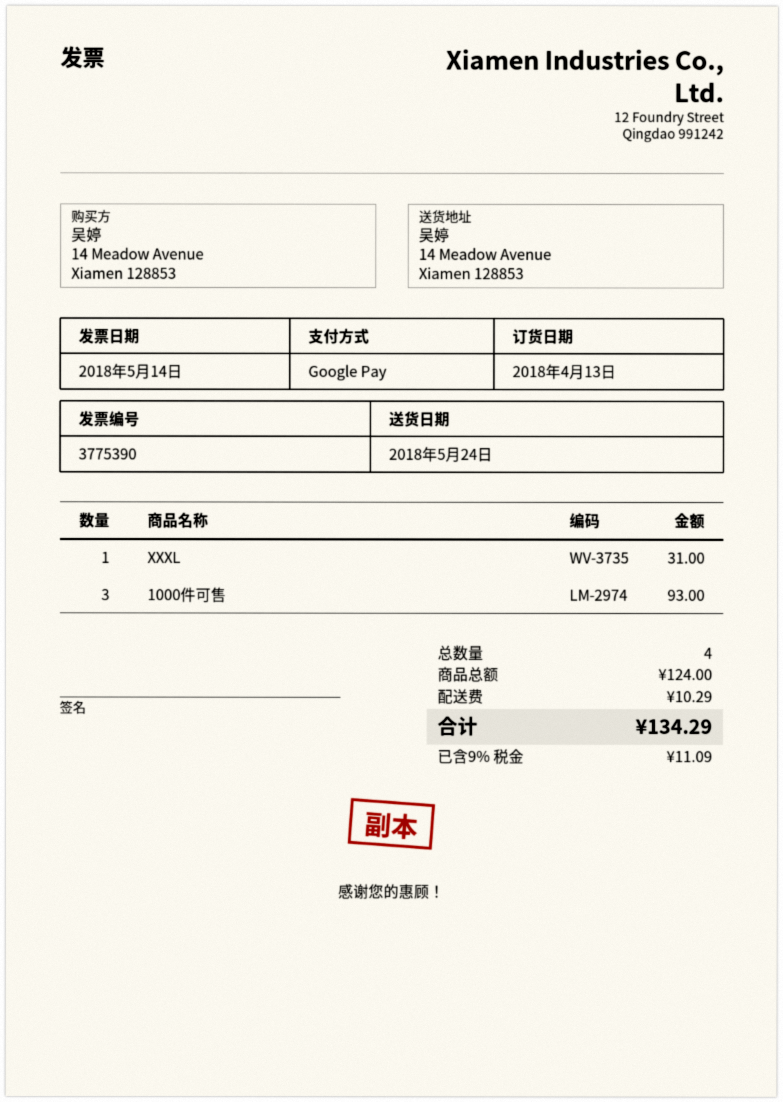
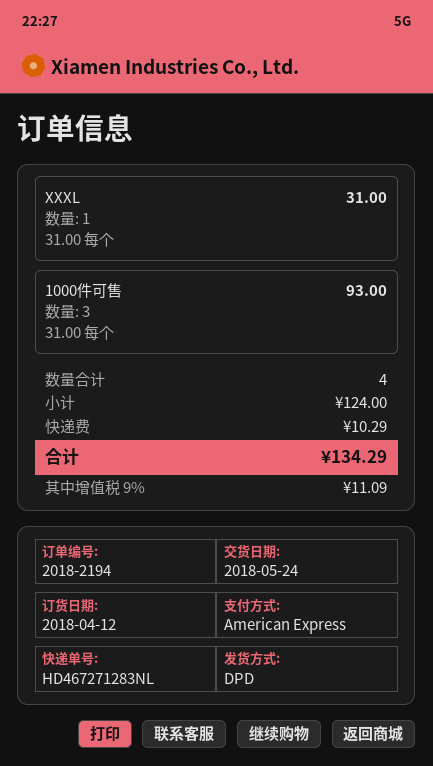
order date: 2018-04-13 -> 2018-04-12
payment method: Google Pay -> American Express

